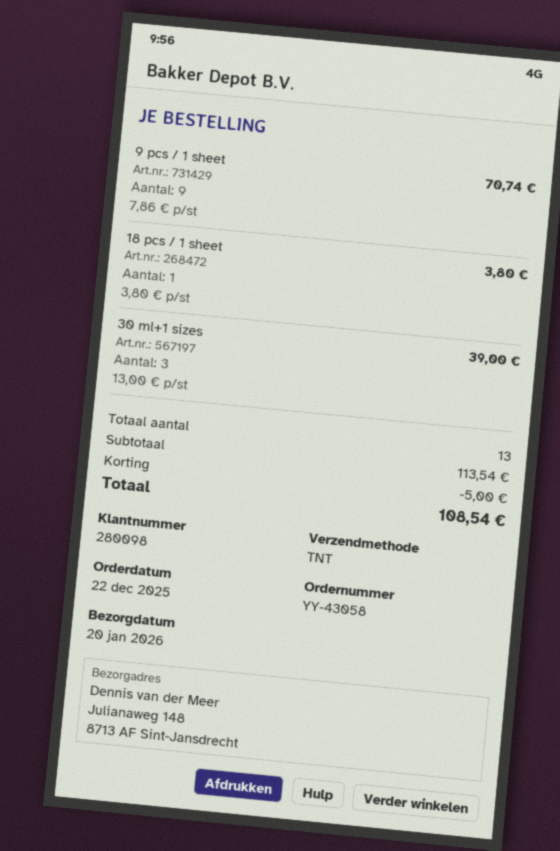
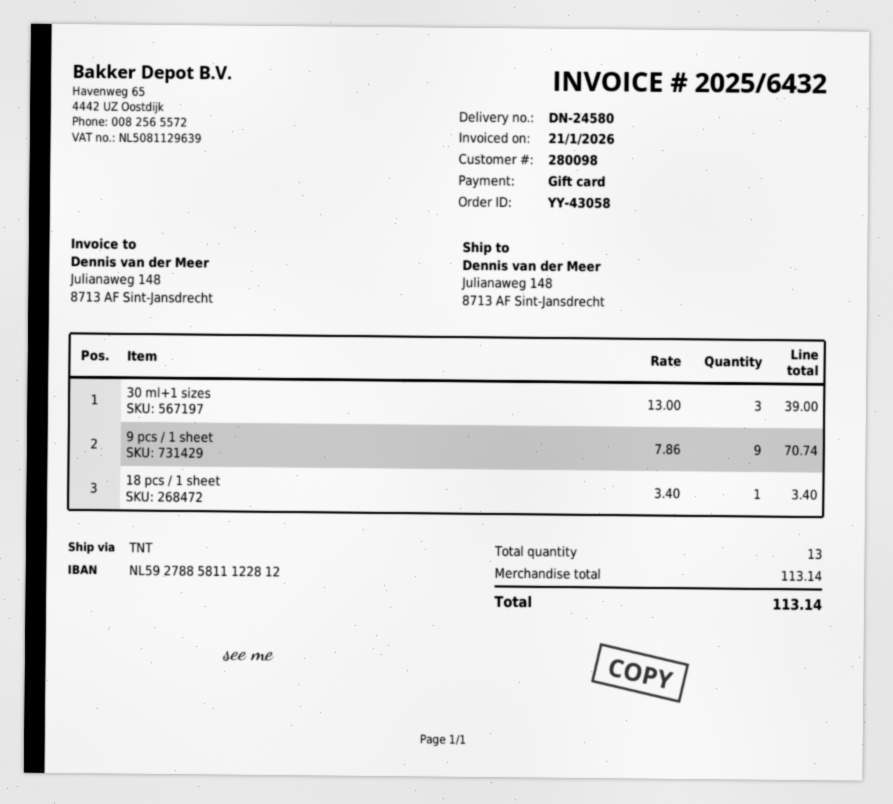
18 pcs / 1 sheet: 1 x 3.80 = 3.80 -> 1 x 3.40 = 3.40
subtotal: 113.54 -> 113.14
discount: 5.00 -> none
total: 108.54 -> 113.14

